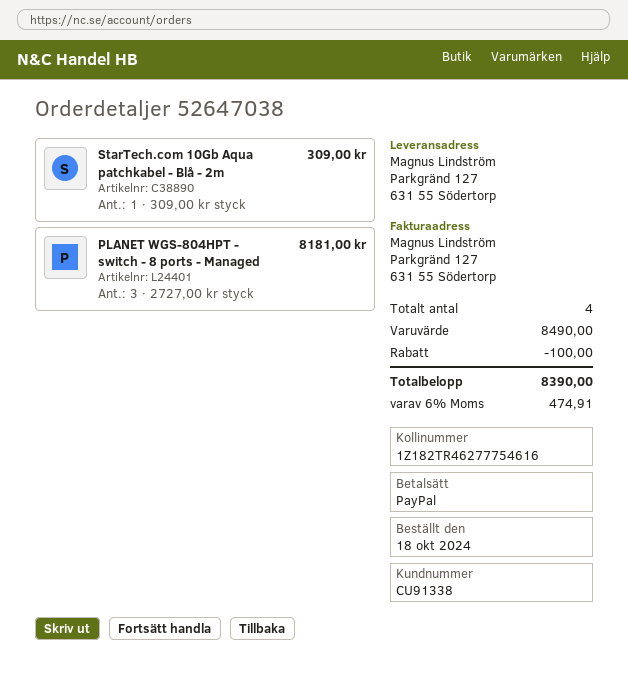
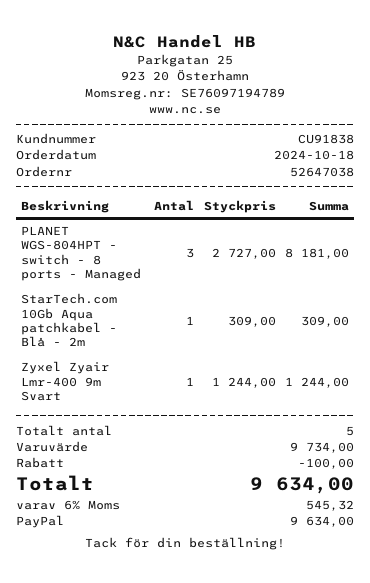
customer number: CU91338 -> CU91838
Zyxel Zyair Lmr-400 9m Svart: none -> 1 x 1244.00 = 1244.00
total quantity: 4 -> 5
subtotal: 8490.00 -> 9734.00
tax: 6% = 474.91 -> 6% = 545.32
total: 8390.00 -> 9634.00

